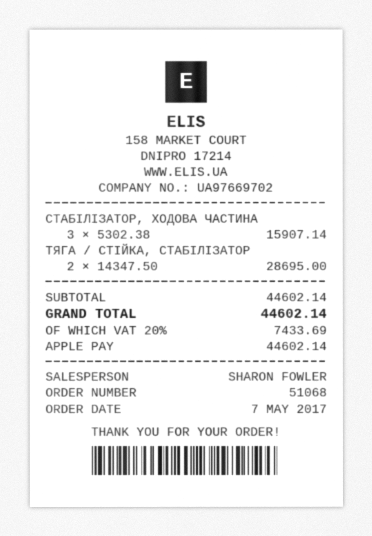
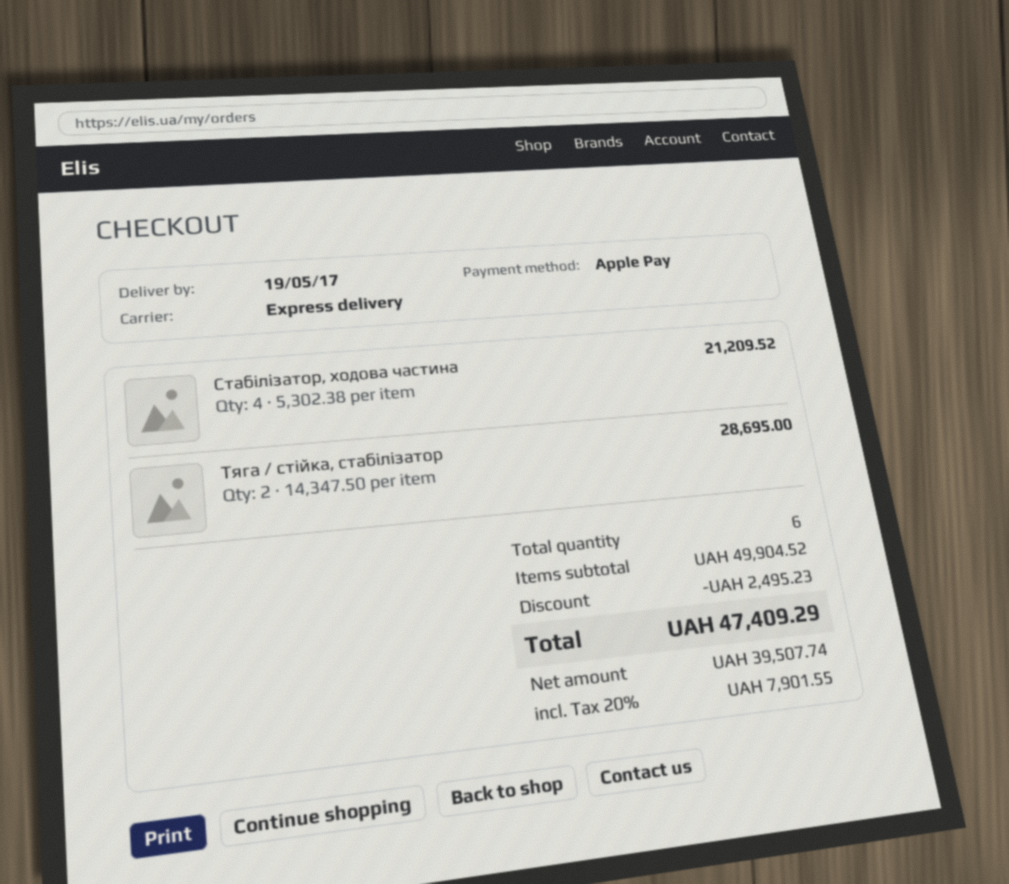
СТАБІЛІЗАТОР, ХОДОВА ЧАСТИНА: 3 x 5302.38 = 15907.14 -> 4 x 5302.38 = 21209.52
subtotal: 44602.14 -> 49904.52
discount: none -> 2495.23
tax: 20% = 7433.69 -> 20% = 7901.55
total: 44602.14 -> 47409.29

